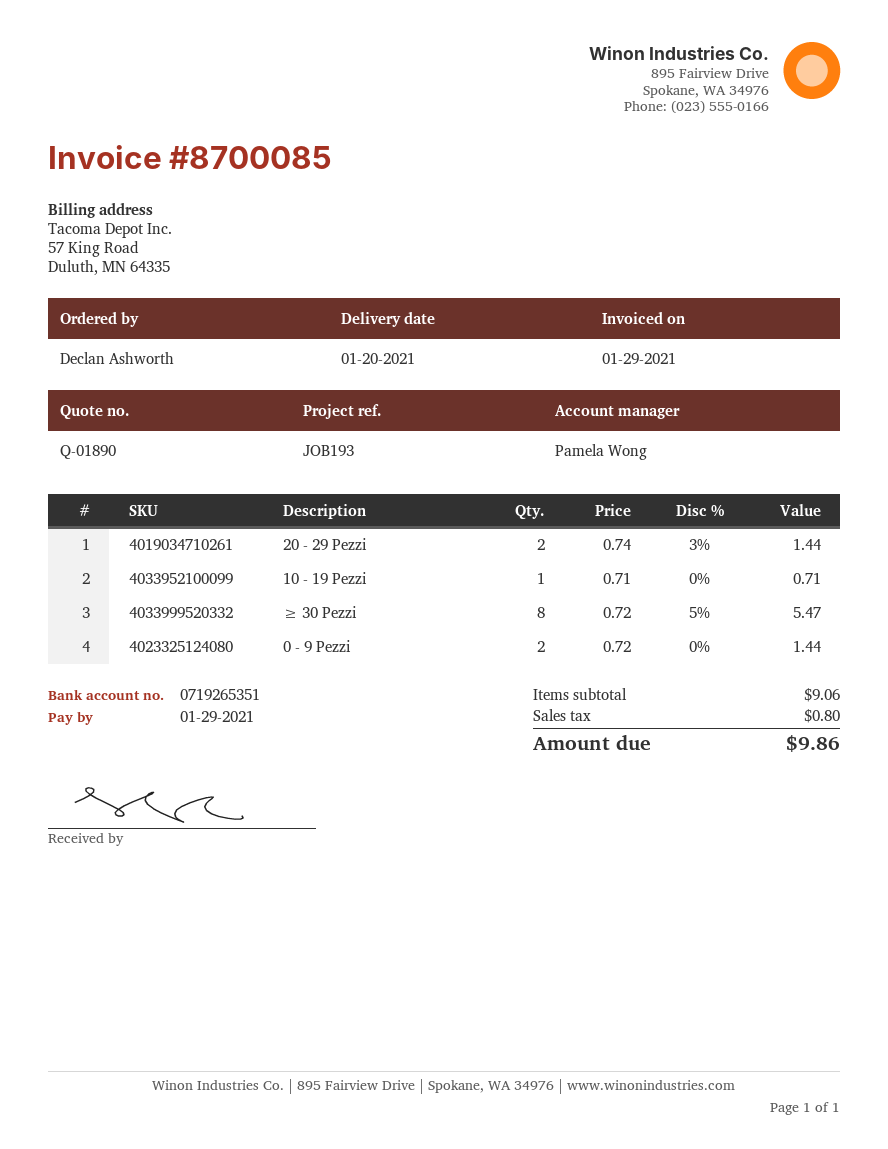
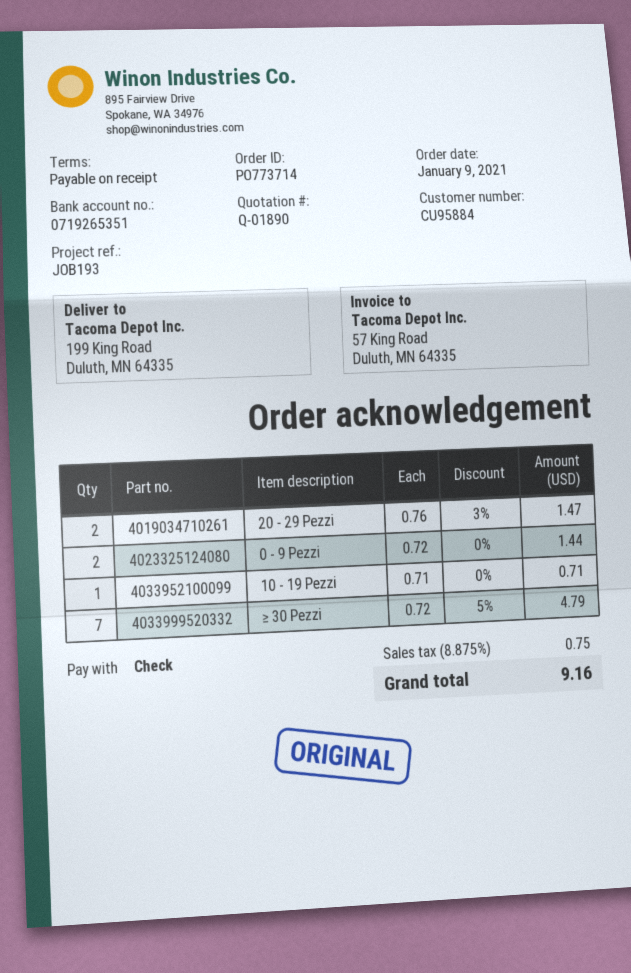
20 - 29 Pezzi: 2 x 0.74 - 3% = 1.44 -> 2 x 0.76 - 3% = 1.47
≥ 30 Pezzi: 8 x 0.72 - 5% = 5.47 -> 7 x 0.72 - 5% = 4.79
tax: 0.80 -> 0.75
total: 9.86 -> 9.16

